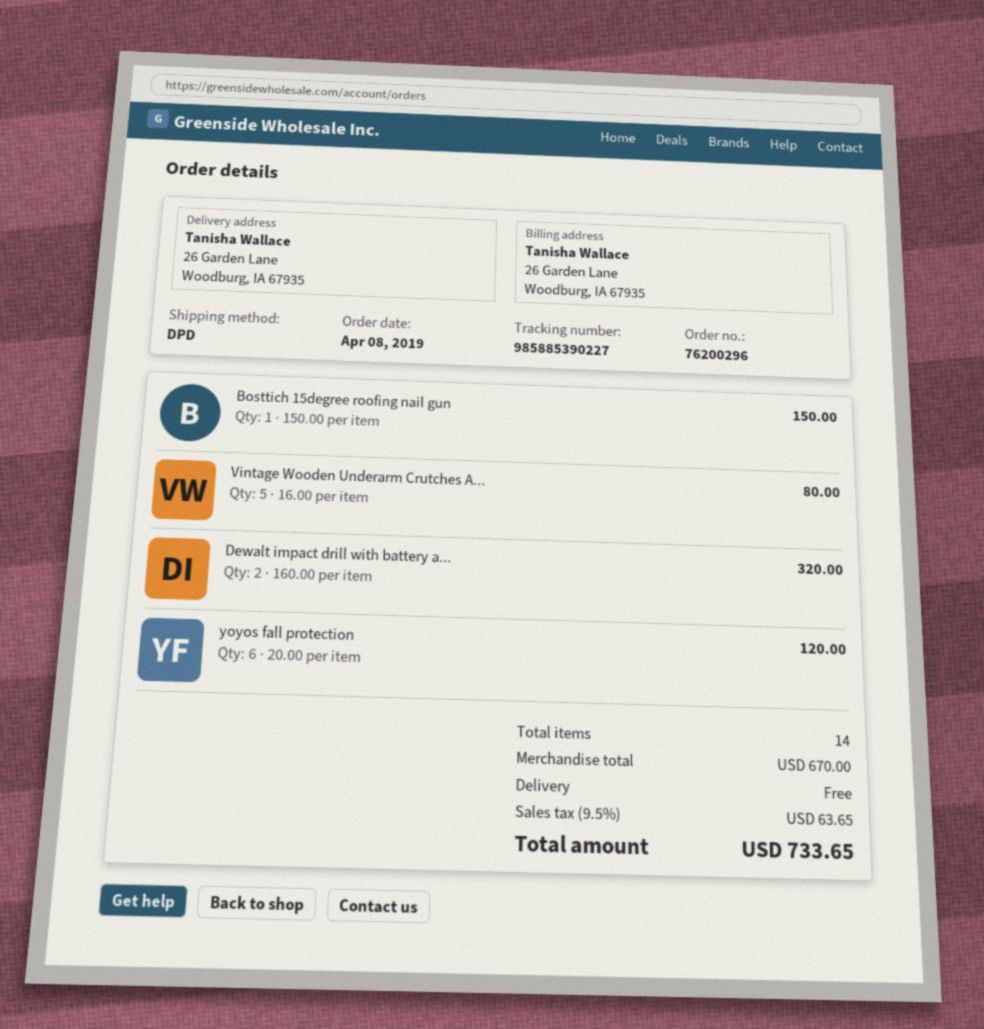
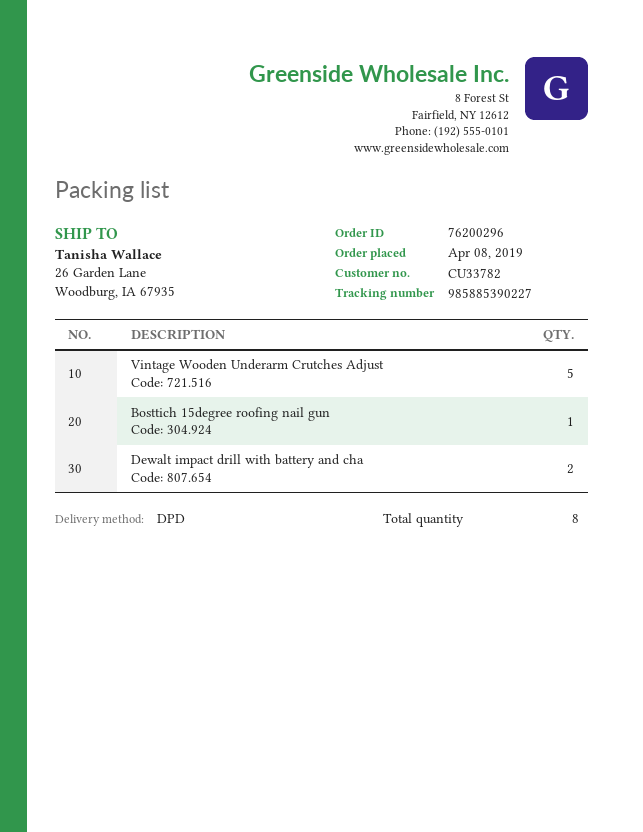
yoyos fall protection: 6 -> none
total quantity: 14 -> 8

